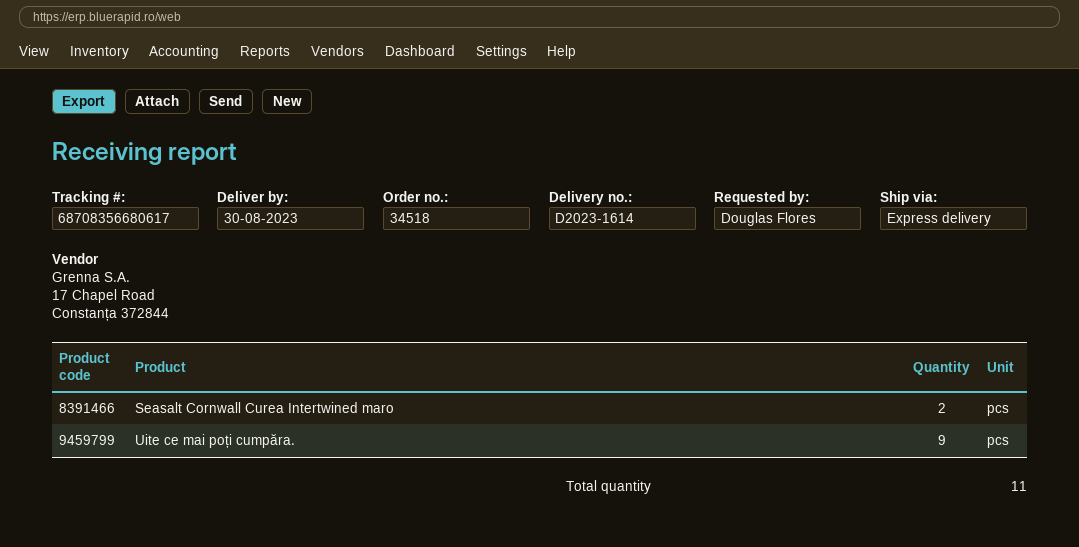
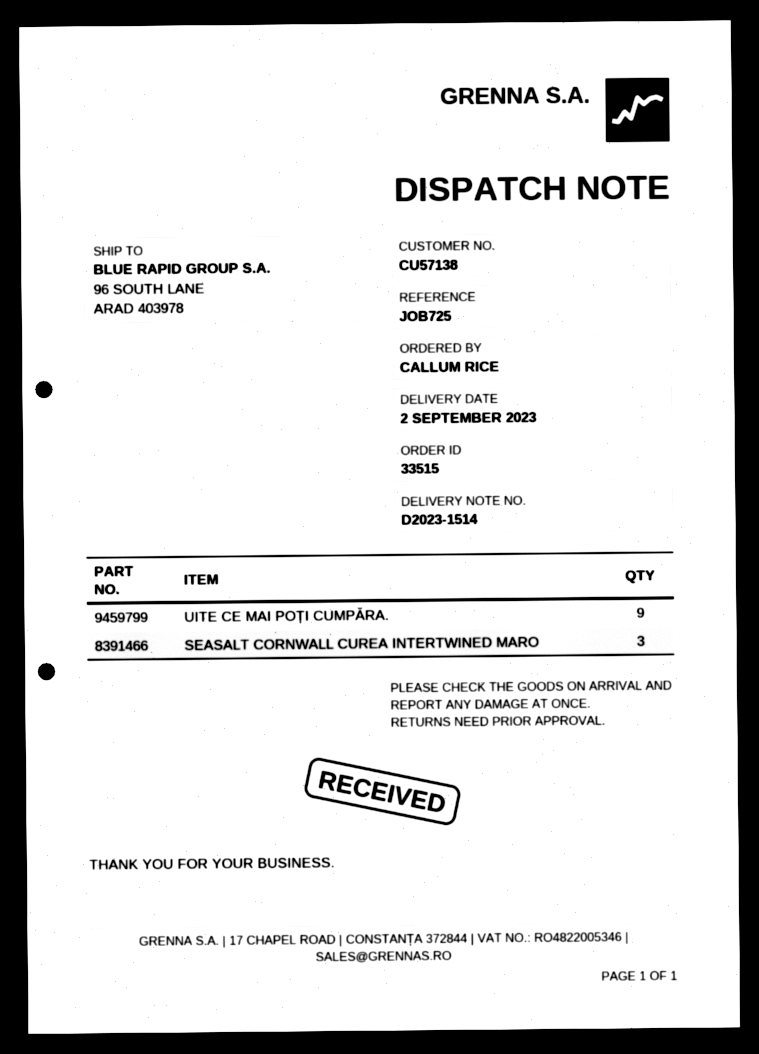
order number: 34518 -> 33515
delivery note number: D2023-1614 -> D2023-1514
delivery date: 2023-08-30 -> 2023-09-02
ordered by: Douglas Flores -> CALLUM RICE
Seasalt Cornwall Curea Intertwined maro: 2 -> 3

